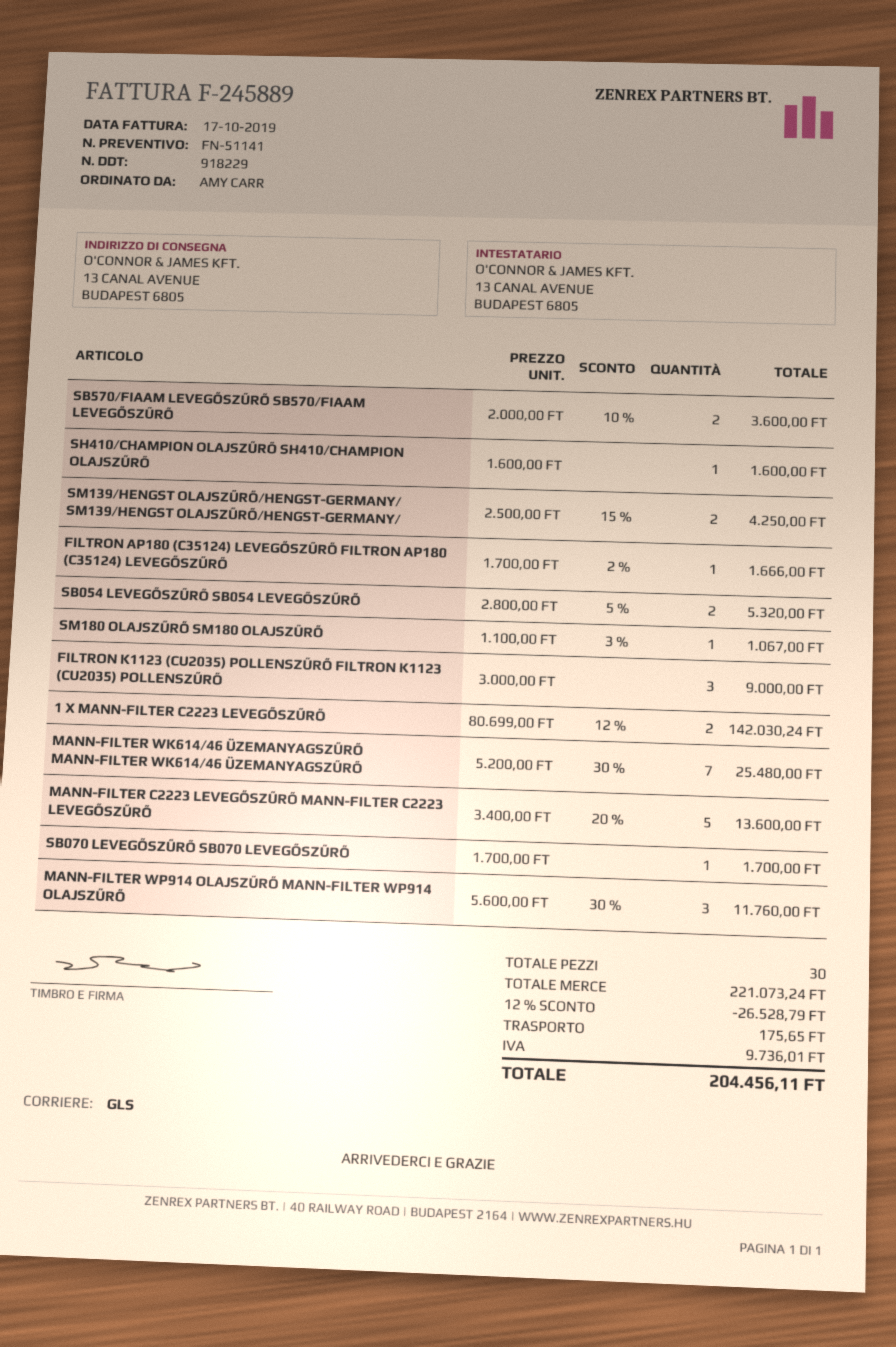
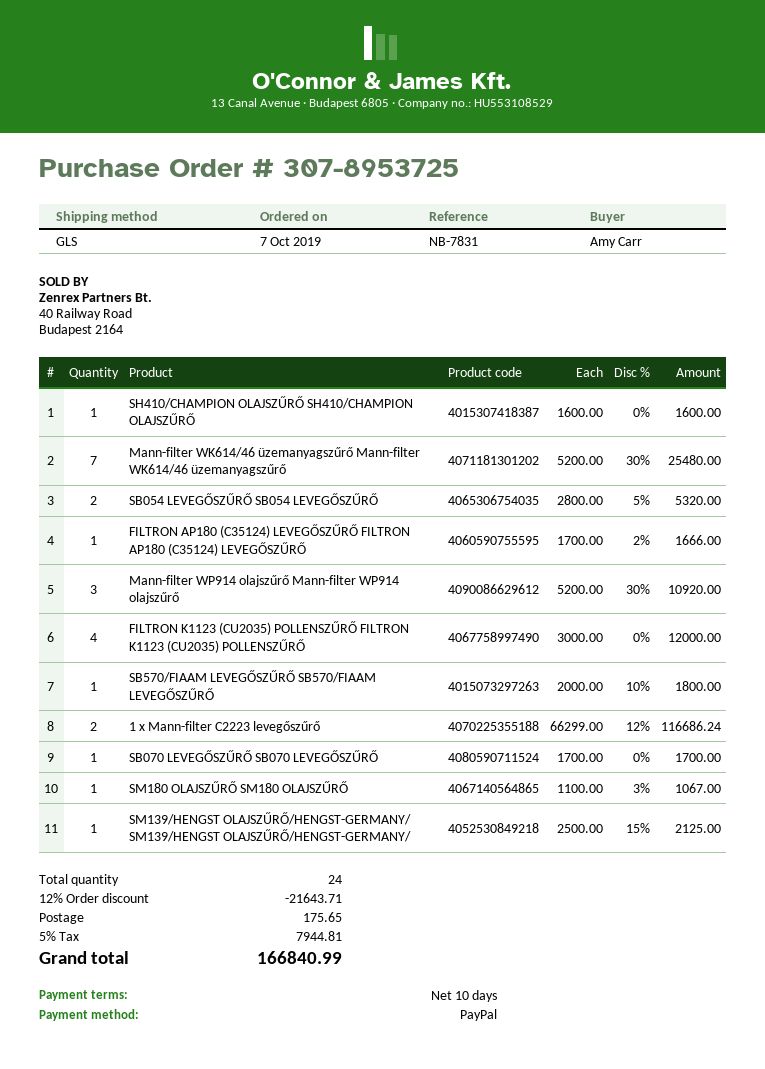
SB570/FIAAM LEVEGŐSZŰRŐ SB570/FIAAM LEVEGŐSZŰRŐ: 2 x 2000.00 - 10% = 3600.00 -> 1 x 2000.00 - 10% = 1800.00
SM139/HENGST OLAJSZŰRŐ/HENGST-GERMANY/ SM139/HENGST OLAJSZŰRŐ/HENGST-GERMANY/: 2 x 2500.00 - 15% = 4250.00 -> 1 x 2500.00 - 15% = 2125.00
FILTRON K1123 (CU2035) POLLENSZŰRŐ FILTRON K1123 (CU2035) POLLENSZŰRŐ: 3 x 3000.00 = 9000.00 -> 4 x 3000.00 = 12000.00
1 X MANN-FILTER C2223 LEVEGŐSZŰRŐ: 2 x 80699.00 - 12% = 142030.24 -> 2 x 66299.00 - 12% = 116686.24
MANN-FILTER C2223 LEVEGŐSZŰRŐ MANN-FILTER C2223 LEVEGŐSZŰRŐ: 5 x 3400.00 - 20% = 13600.00 -> none
MANN-FILTER WP914 OLAJSZŰRŐ MANN-FILTER WP914 OLAJSZŰRŐ: 3 x 5600.00 - 30% = 11760.00 -> 3 x 5200.00 - 30% = 10920.00
total quantity: 30 -> 24
discount: 12% = 26528.79 -> 12% = 21643.71
tax: 9736.01 -> 7944.81
total: 204456.11 -> 166840.99

